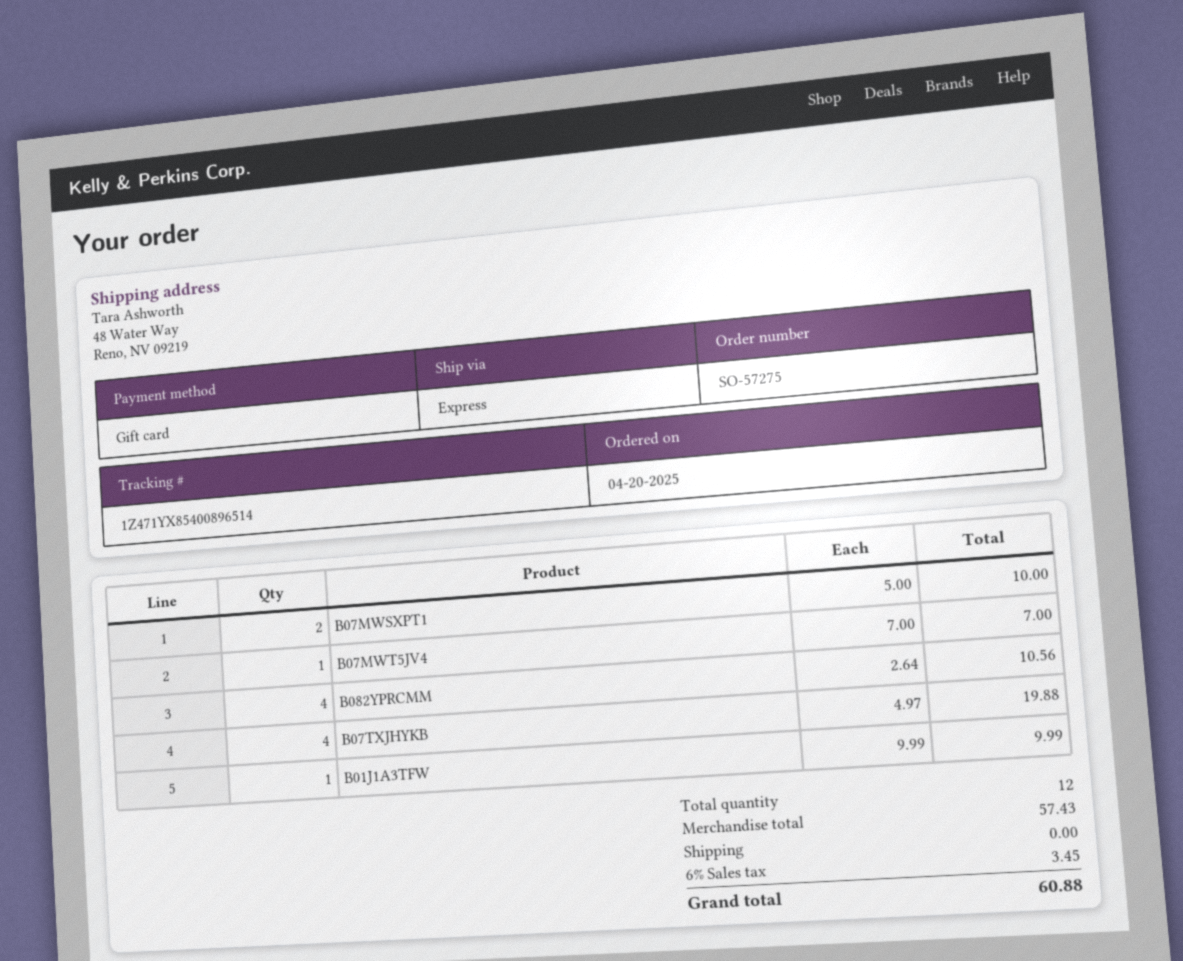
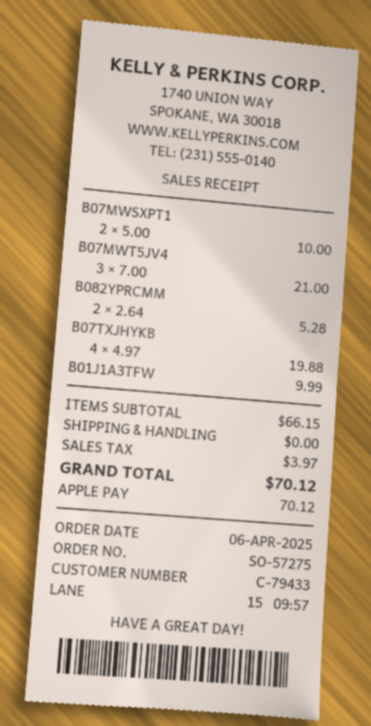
order date: 2025-04-20 -> 2025-04-06
payment method: gift card -> Apple Pay
B07MWT5JV4: 1 x 7.00 = 7.00 -> 3 x 7.00 = 21.00
B082YPRCMM: 4 x 2.64 = 10.56 -> 2 x 2.64 = 5.28
subtotal: 57.43 -> 66.15
tax: 3.45 -> 3.97
total: 60.88 -> 70.12

